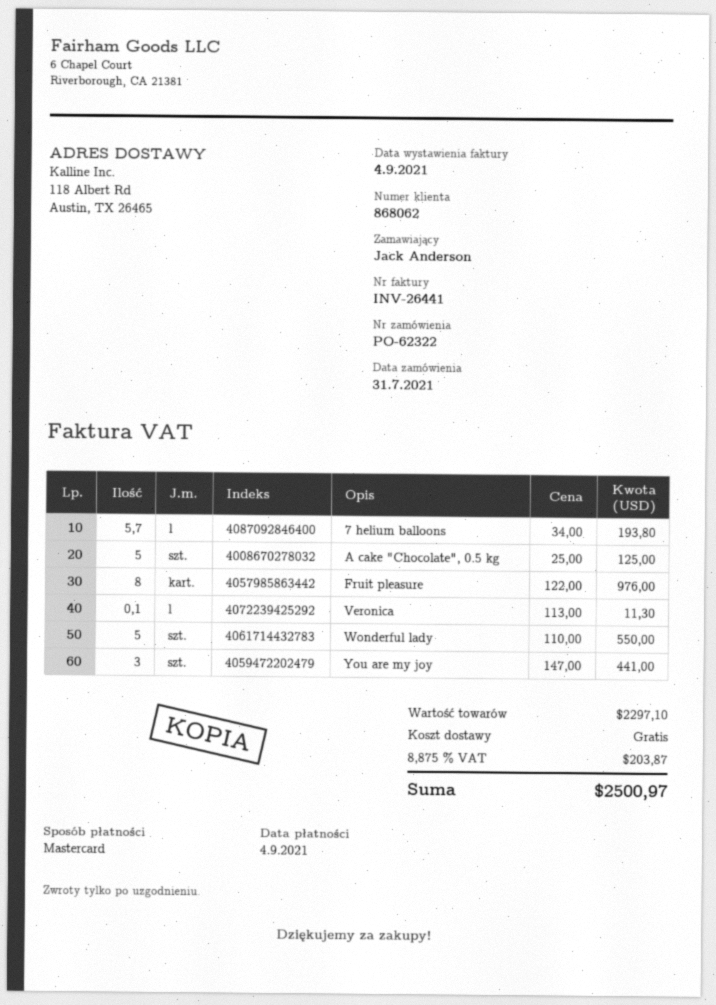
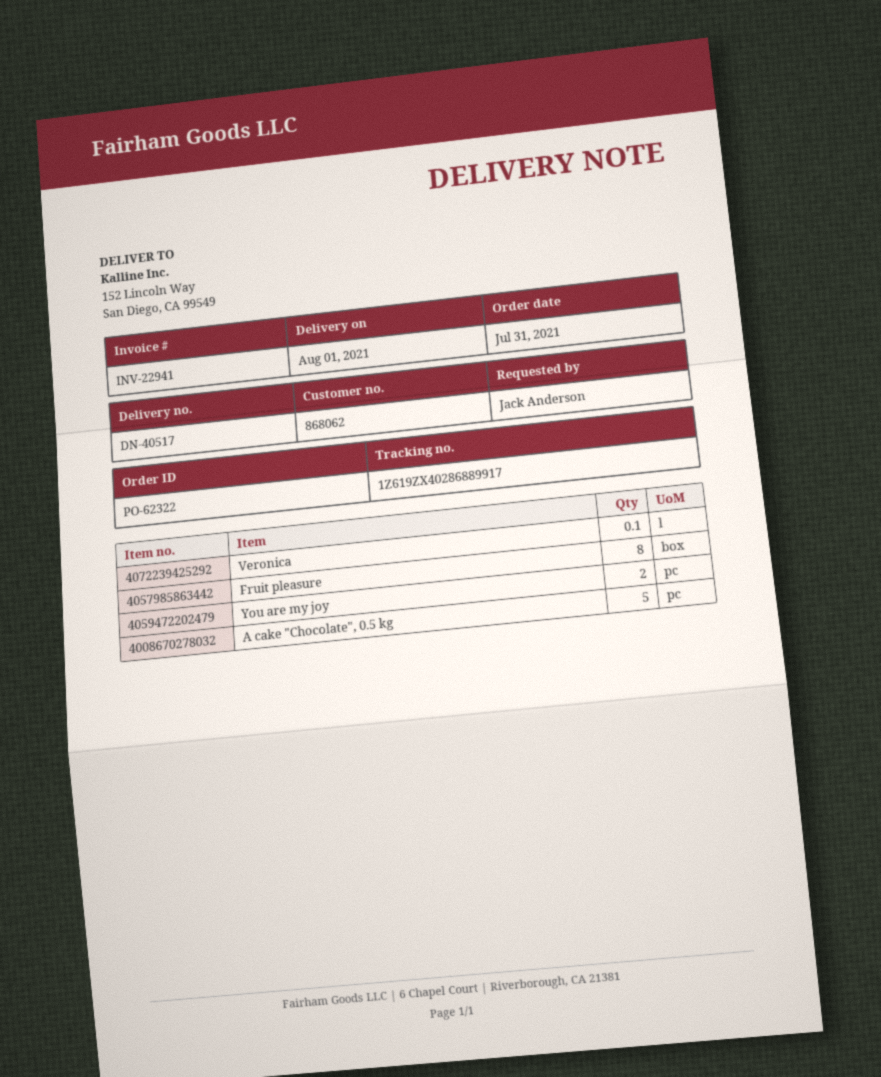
invoice number: INV-26441 -> INV-22941
ship to: 118 Albert Rd, Austin, TX 26465 -> 152 Lincoln Way, San Diego, CA 99549
7 helium balloons: 5.7 -> none
Wonderful lady: 5 -> none
You are my joy: 3 -> 2

